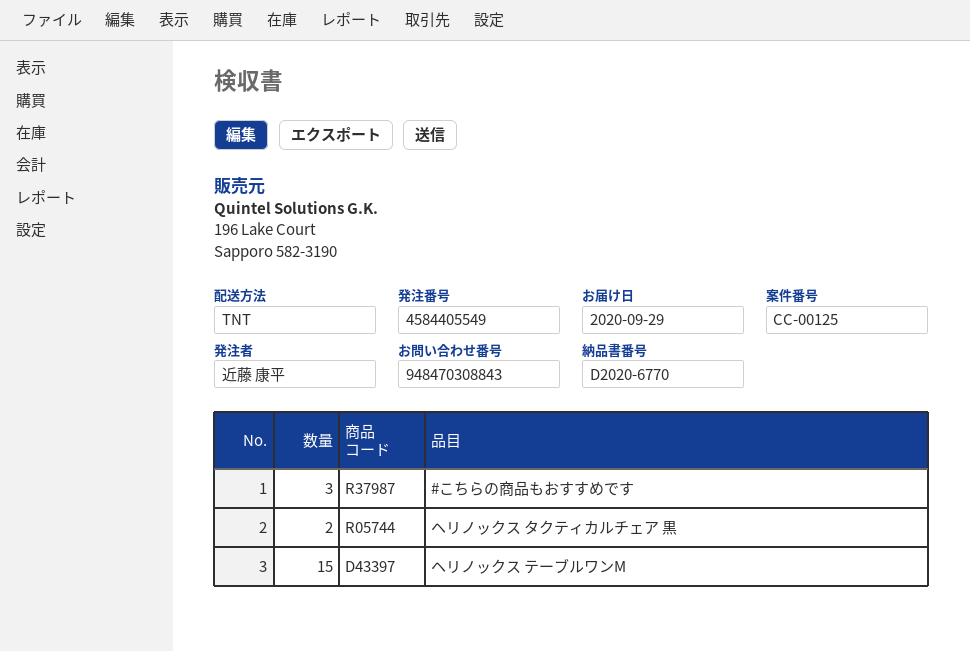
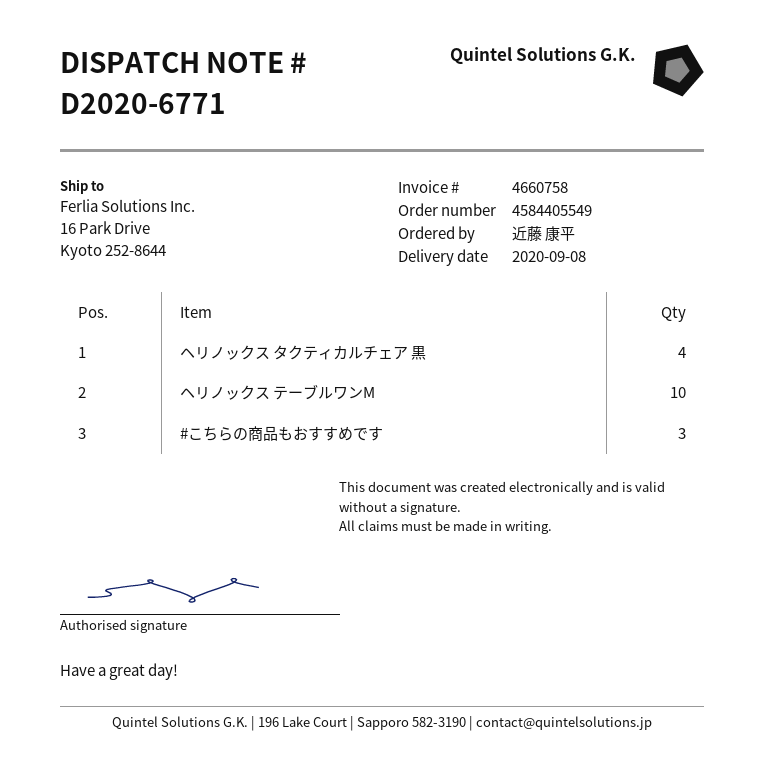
delivery note number: D2020-6770 -> D2020-6771
delivery date: 2020-09-29 -> 2020-09-08
ヘリノックス タクティカルチェア 黒: 2 -> 4
ヘリノックス テーブルワンM: 15 -> 10

